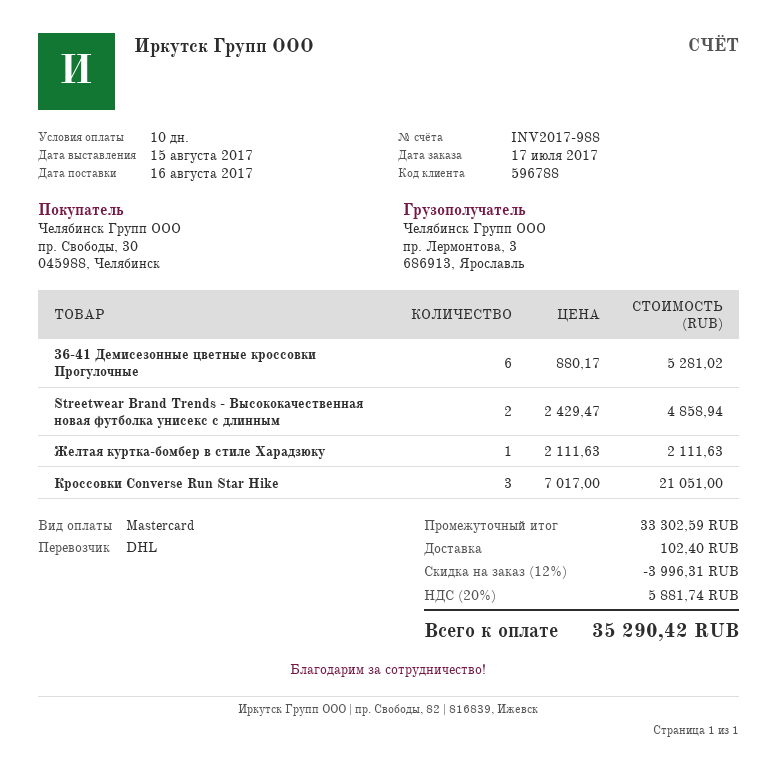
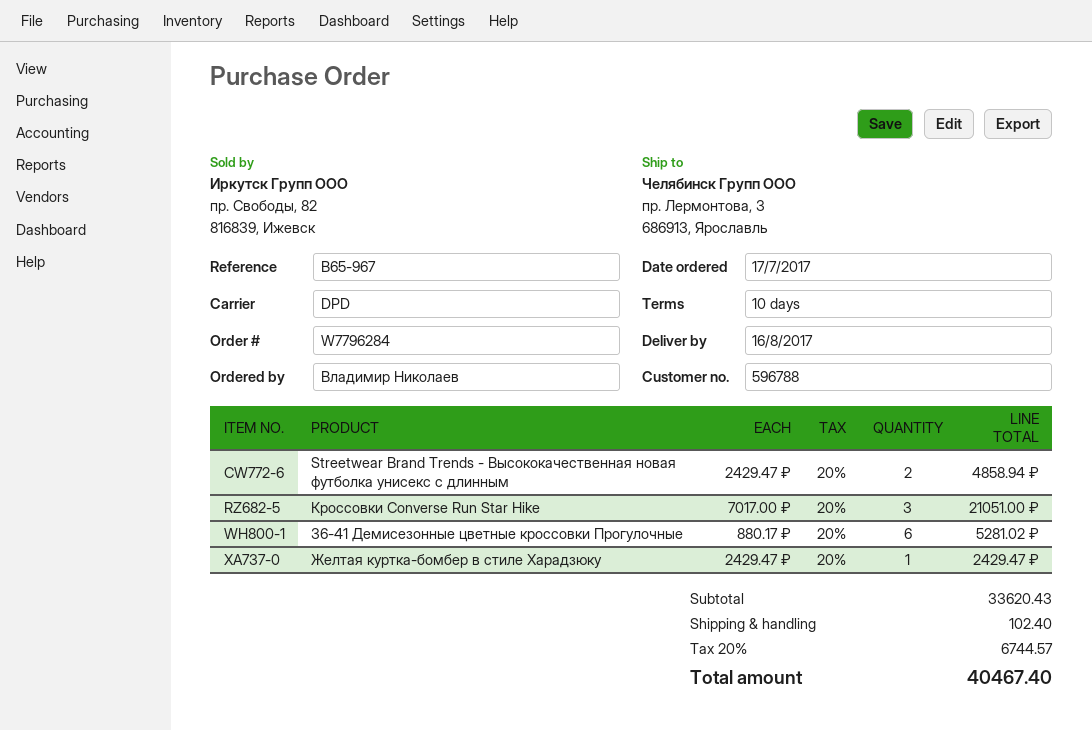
shipping method: DHL -> DPD
Желтая куртка-бомбер в стиле Харадзюку: 1 x 2111.63 = 2111.63 -> 1 x 2429.47 = 2429.47
subtotal: 33302.59 -> 33620.43
discount: 12% = 3996.31 -> none
tax: 20% = 5881.74 -> 20% = 6744.57
total: 35290.42 -> 40467.40

